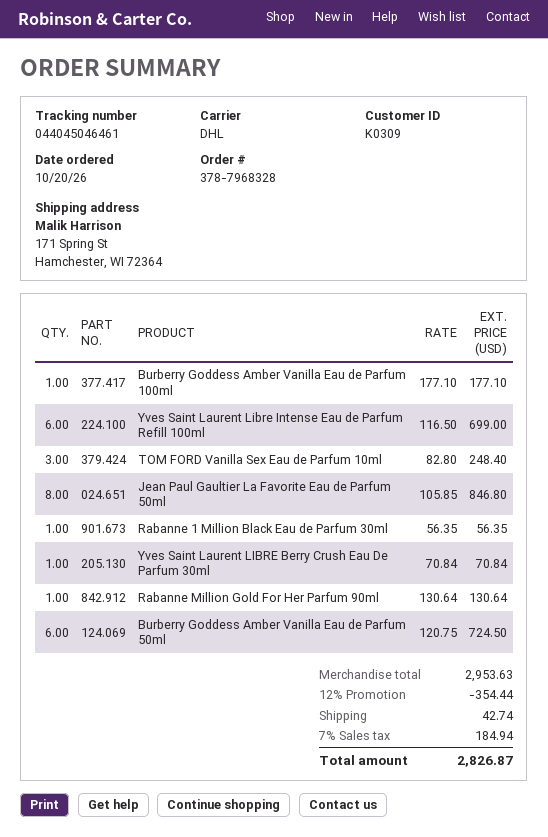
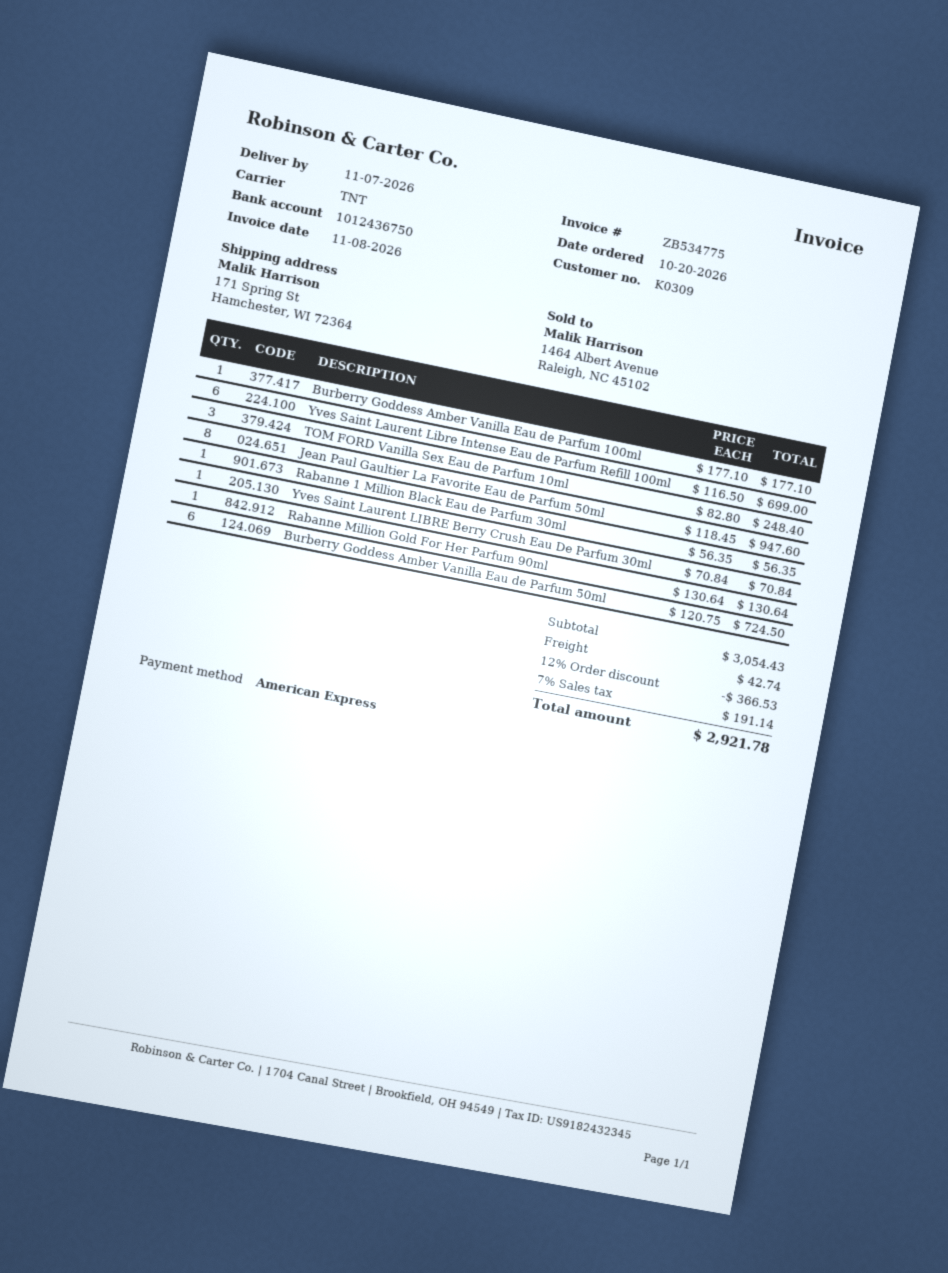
shipping method: DHL -> TNT
Jean Paul Gaultier La Favorite Eau de Parfum 50ml: 8 x 105.85 = 846.80 -> 8 x 118.45 = 947.60
subtotal: 2953.63 -> 3054.43
discount: 12% = 354.44 -> 12% = 366.53
tax: 7% = 184.94 -> 7% = 191.14
total: 2826.87 -> 2921.78

